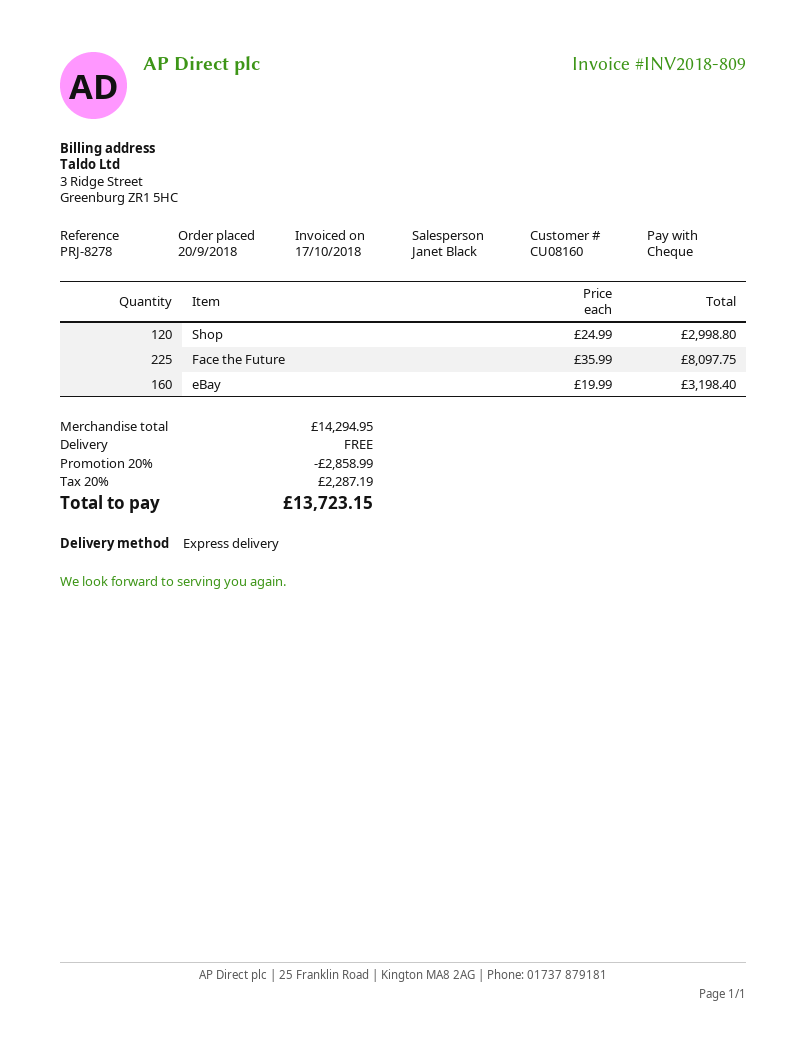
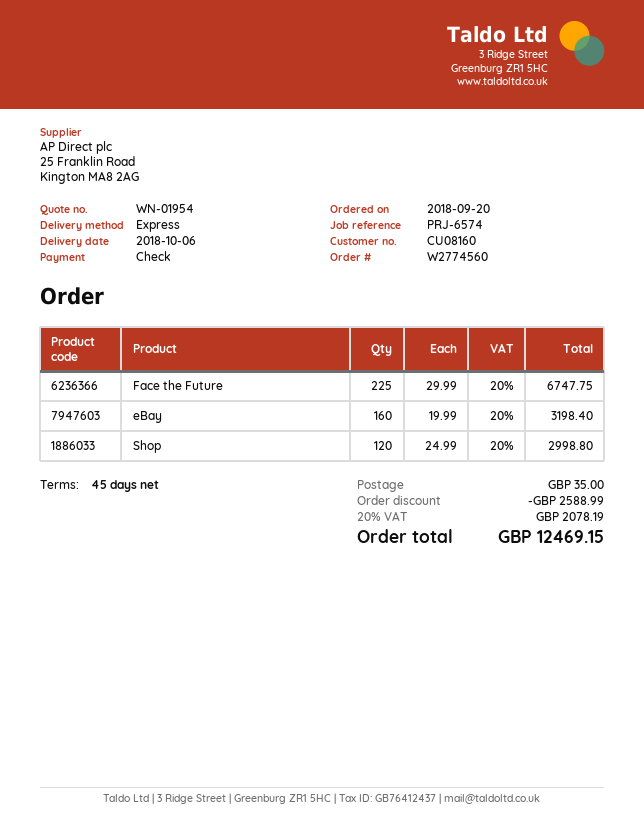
reference: PRJ-8278 -> PRJ-6574
Face the Future: 225 x 35.99 = 8097.75 -> 225 x 29.99 = 6747.75
discount: 2858.99 -> 2588.99
shipping: 0.00 -> 35.00
tax: 20% = 2287.19 -> 20% = 2078.19
total: 13723.15 -> 12469.15

